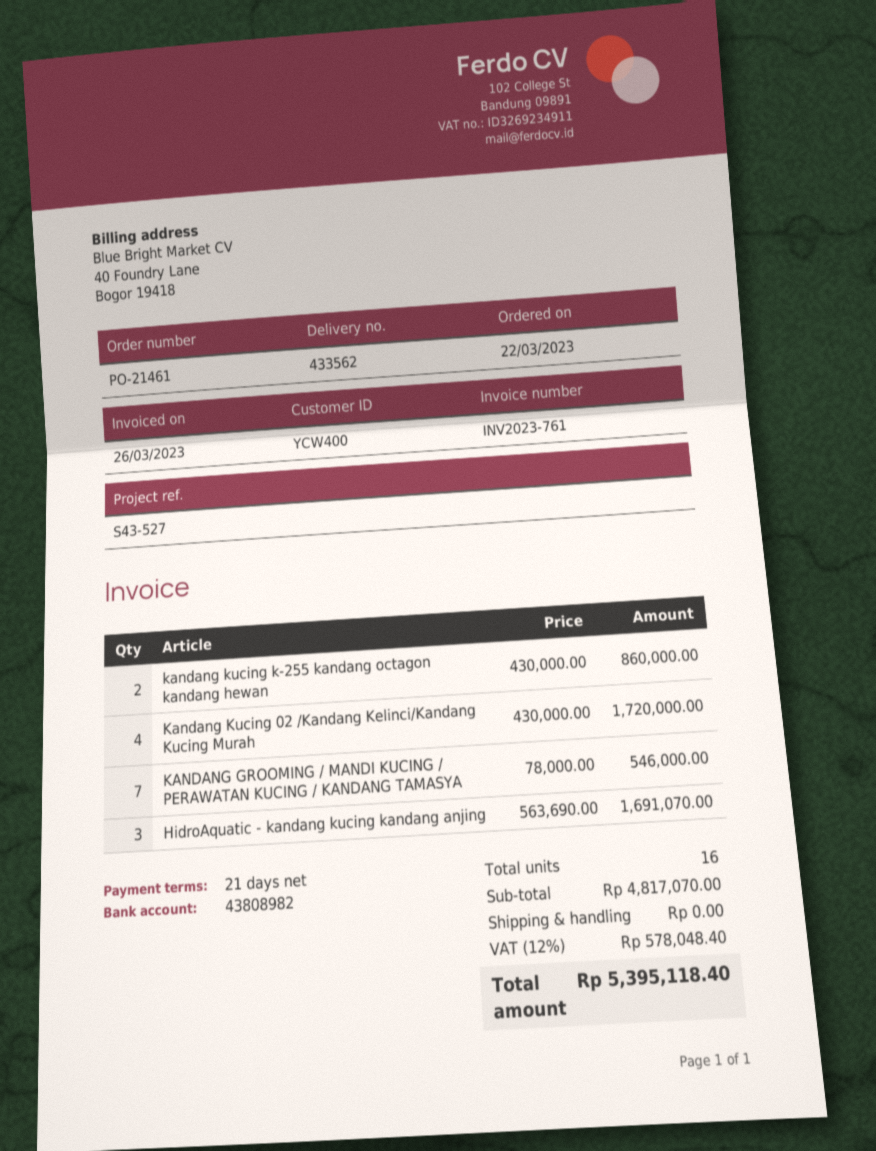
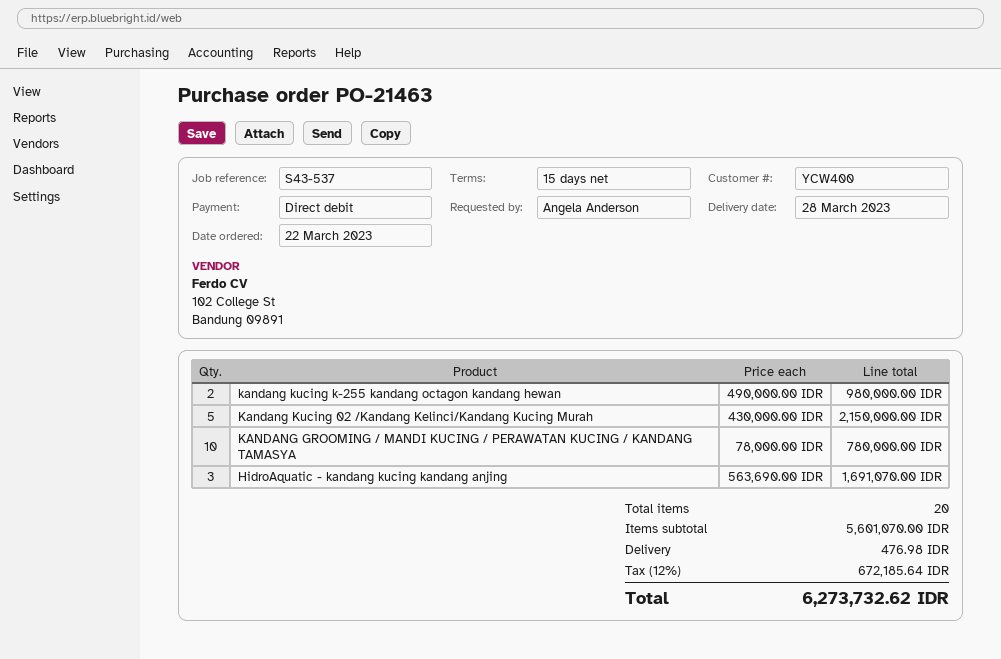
order number: PO-21461 -> PO-21463
payment terms: 21 days -> 15 days
reference: S43-527 -> S43-537
kandang kucing k-255 kandang octagon kandang hewan: 2 x 430000.00 = 860000.00 -> 2 x 490000.00 = 980000.00
Kandang Kucing 02 /Kandang Kelinci/Kandang Kucing Murah: 4 x 430000.00 = 1720000.00 -> 5 x 430000.00 = 2150000.00
KANDANG GROOMING / MANDI KUCING / PERAWATAN KUCING / KANDANG TAMASYA: 7 x 78000.00 = 546000.00 -> 10 x 78000.00 = 780000.00
total quantity: 16 -> 20
subtotal: 4817070.00 -> 5601070.00
shipping: 0.00 -> 476.98
tax: 12% = 578048.40 -> 12% = 672185.64
total: 5395118.40 -> 6273732.62

